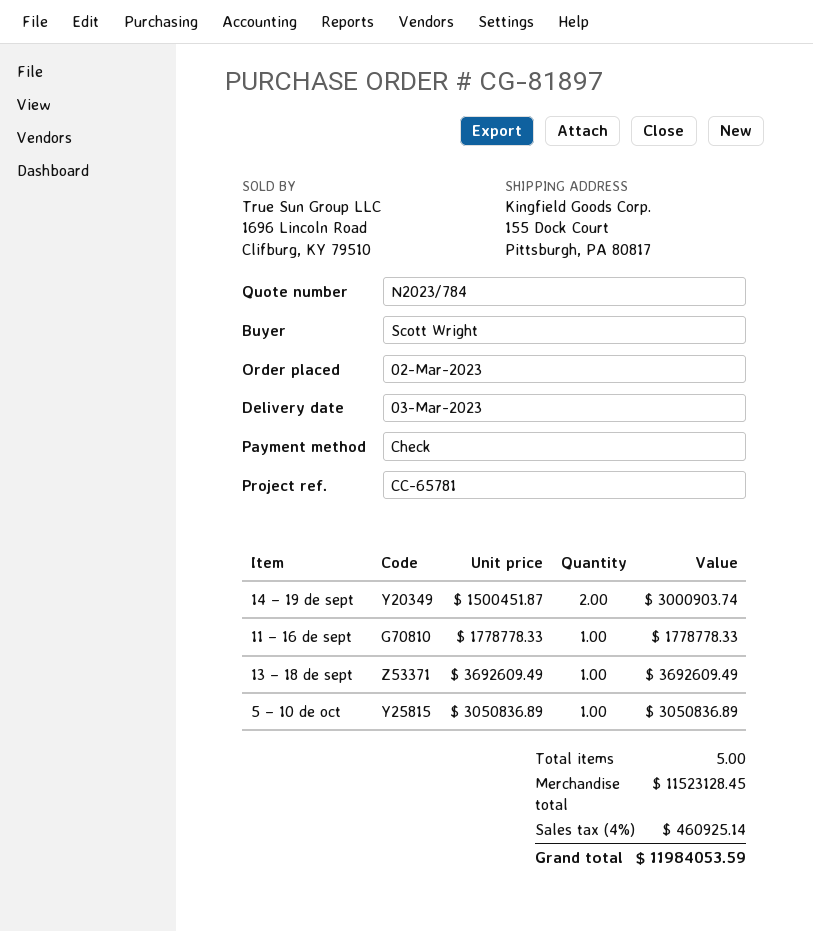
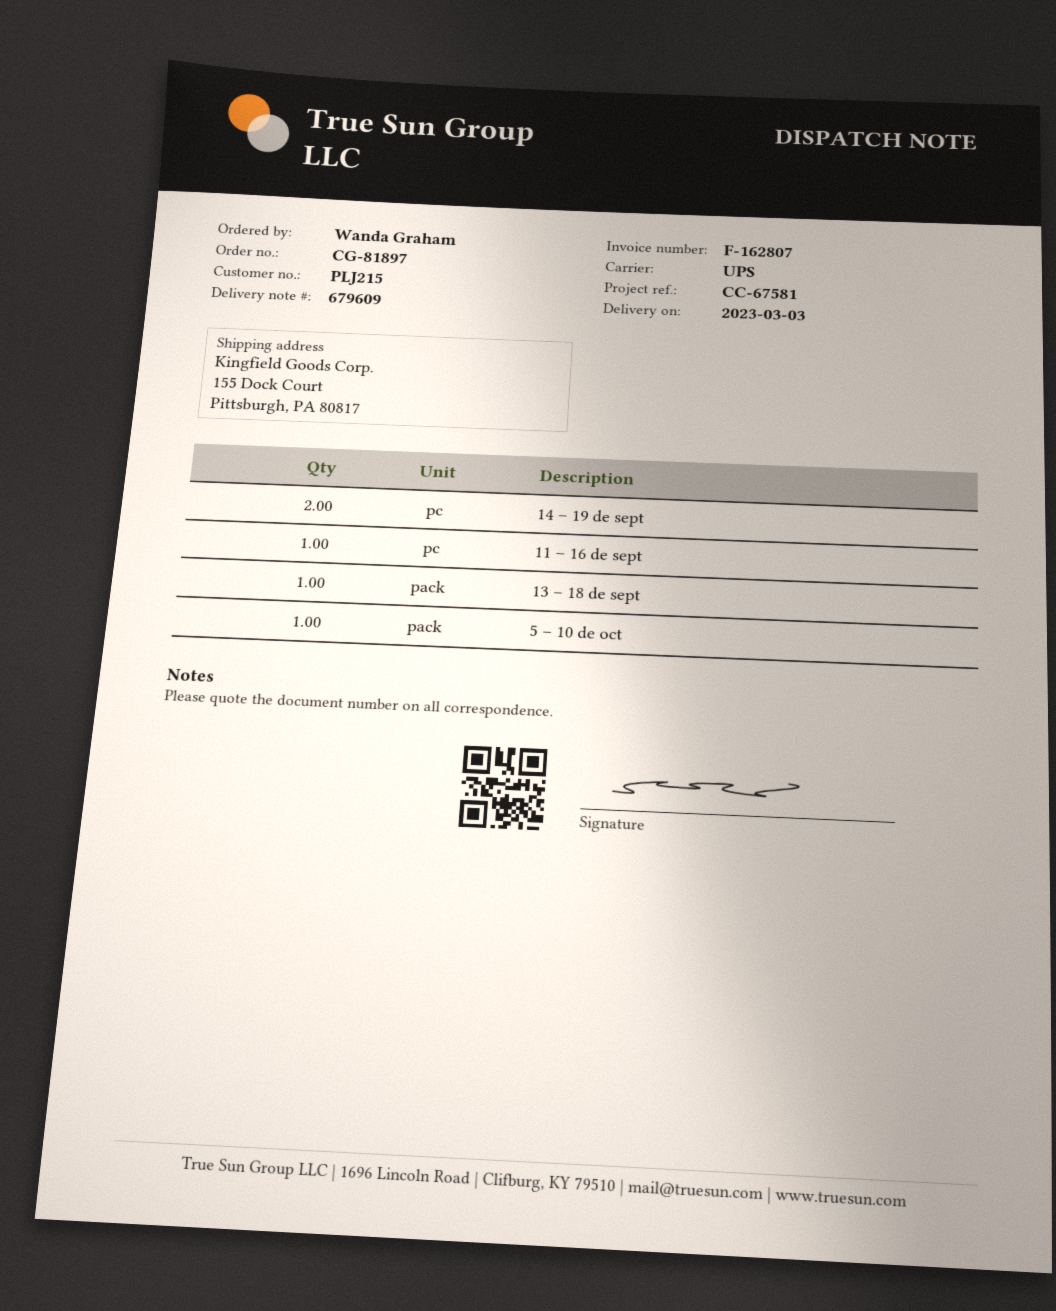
reference: CC-65781 -> CC-67581
ordered by: Scott Wright -> Wanda Graham

